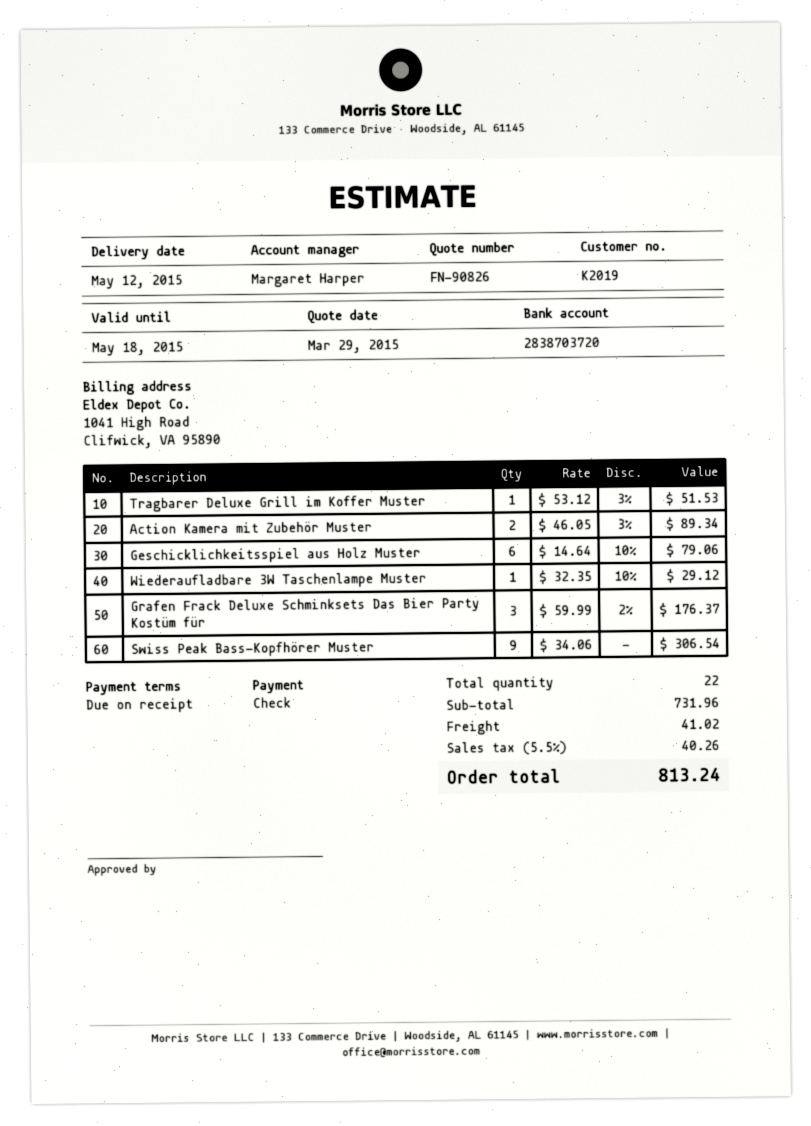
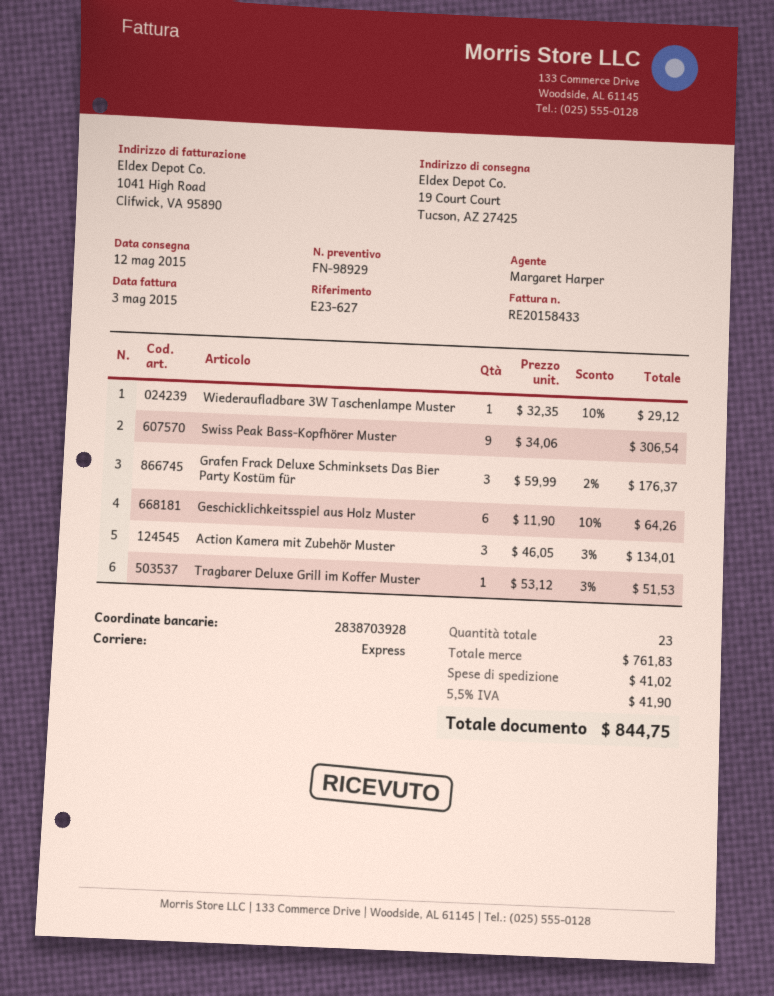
quote number: FN-90826 -> FN-98929
bank account: 2838703720 -> 2838703928
Action Kamera mit Zubehör Muster: 2 x 46.05 - 3% = 89.34 -> 3 x 46.05 - 3% = 134.01
Geschicklichkeitsspiel aus Holz Muster: 6 x 14.64 - 10% = 79.06 -> 6 x 11.90 - 10% = 64.26
total quantity: 22 -> 23
subtotal: 731.96 -> 761.83
tax: 5.5% = 40.26 -> 5.5% = 41.90
total: 813.24 -> 844.75

